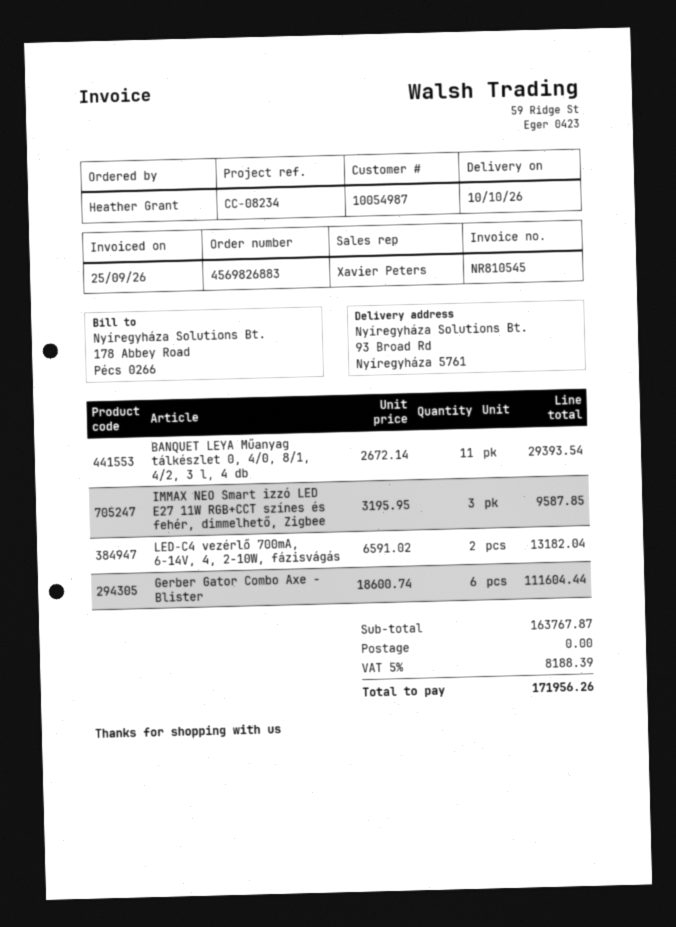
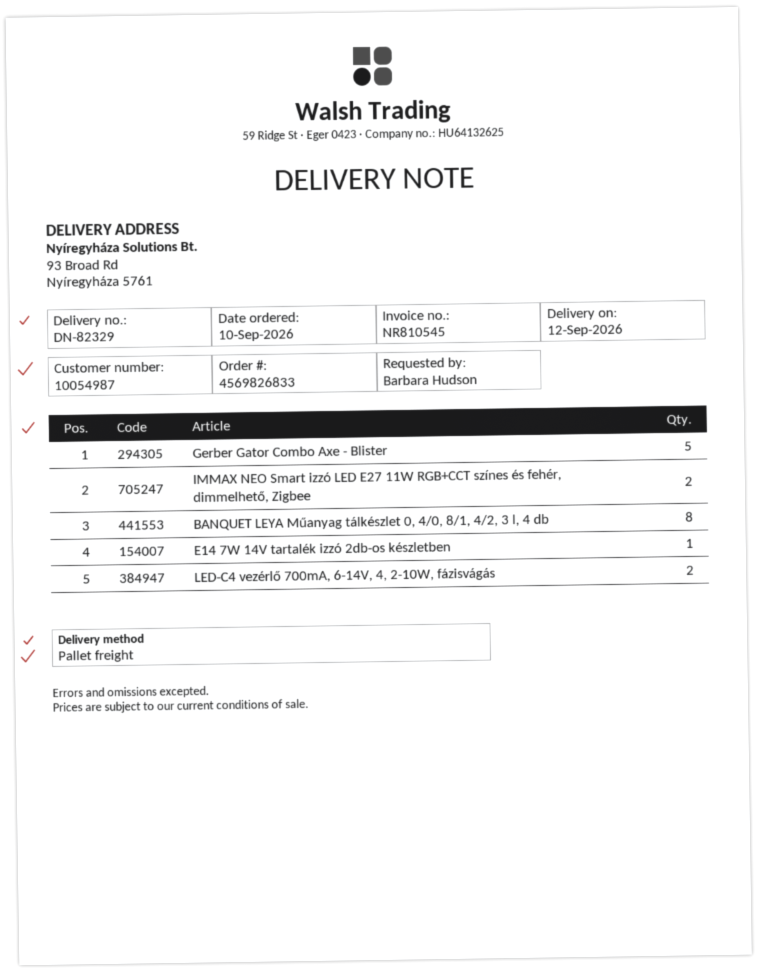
order number: 4569826883 -> 4569826833
delivery date: 2026-10-10 -> 2026-09-12
ordered by: Heather Grant -> Barbara Hudson
BANQUET LEYA Műanyag tálkészlet 0, 4/0, 8/1, 4/2, 3 l, 4 db: 11 -> 8
IMMAX NEO Smart izzó LED E27 11W RGB+CCT színes és fehér, dimmelhető, Zigbee: 3 -> 2
Gerber Gator Combo Axe - Blister: 6 -> 5
E14 7W 14V tartalék izzó 2db-os készletben: none -> 1

